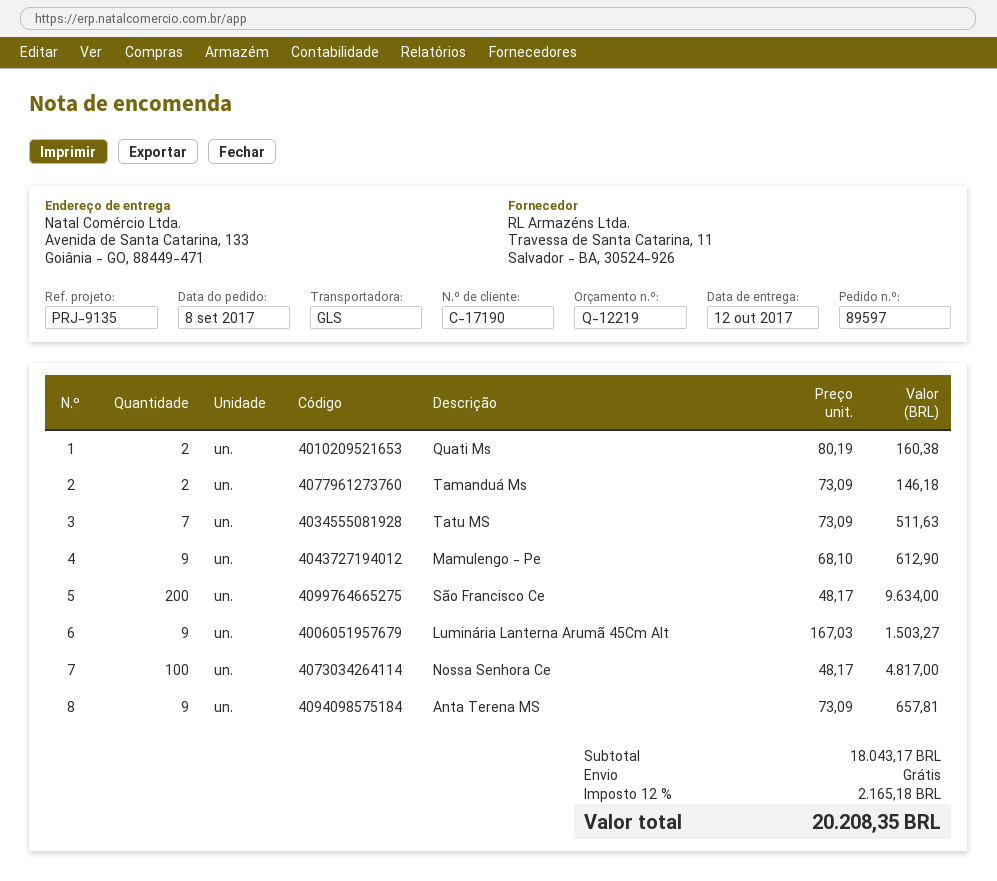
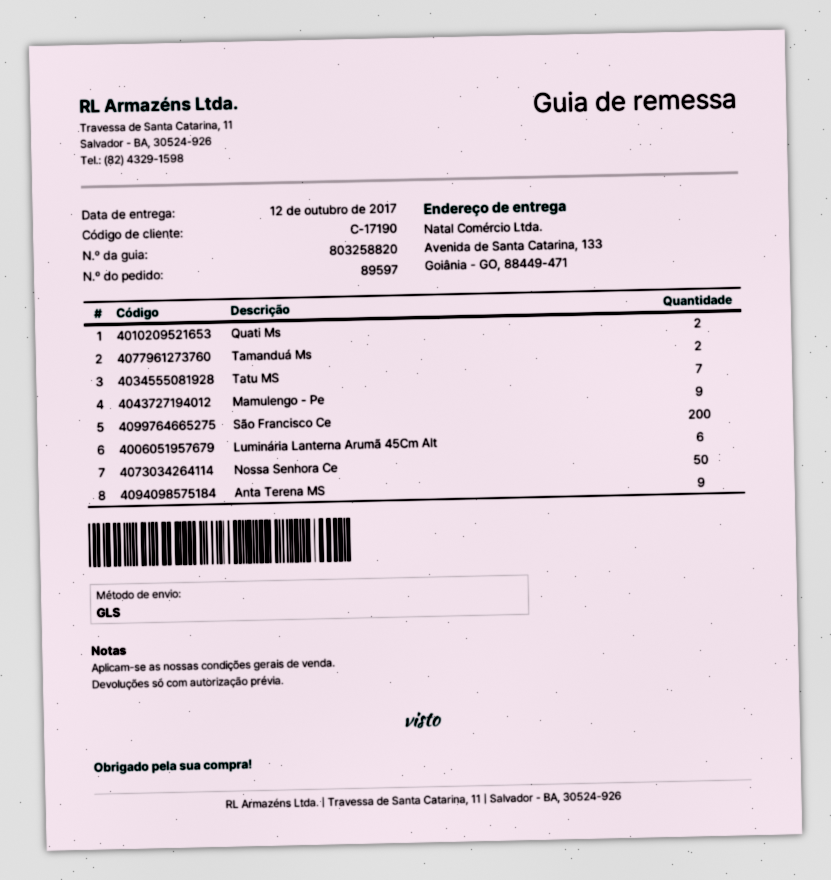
Luminária Lanterna Arumã 45Cm Alt: 9 -> 6
Nossa Senhora Ce: 100 -> 50

